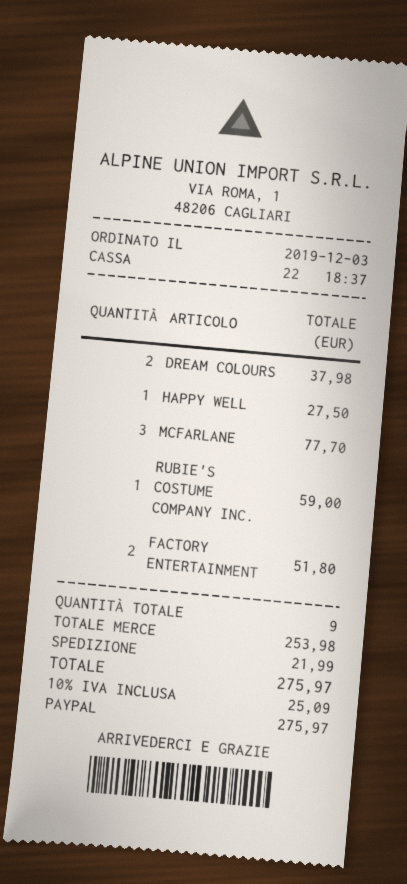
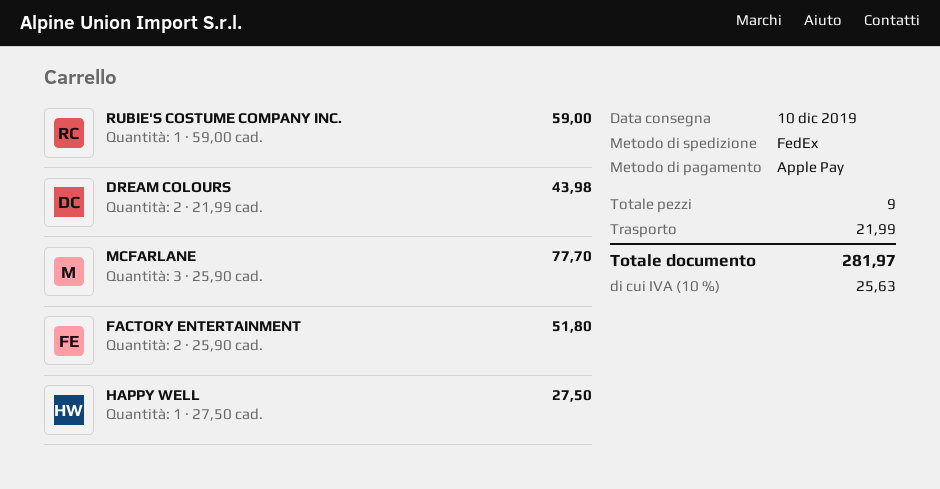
payment method: PayPal -> Apple Pay
DREAM COLOURS: 2 for 37.98 -> 2 for 43.98
tax: 10% = 25.09 -> 10% = 25.63
total: 275.97 -> 281.97

